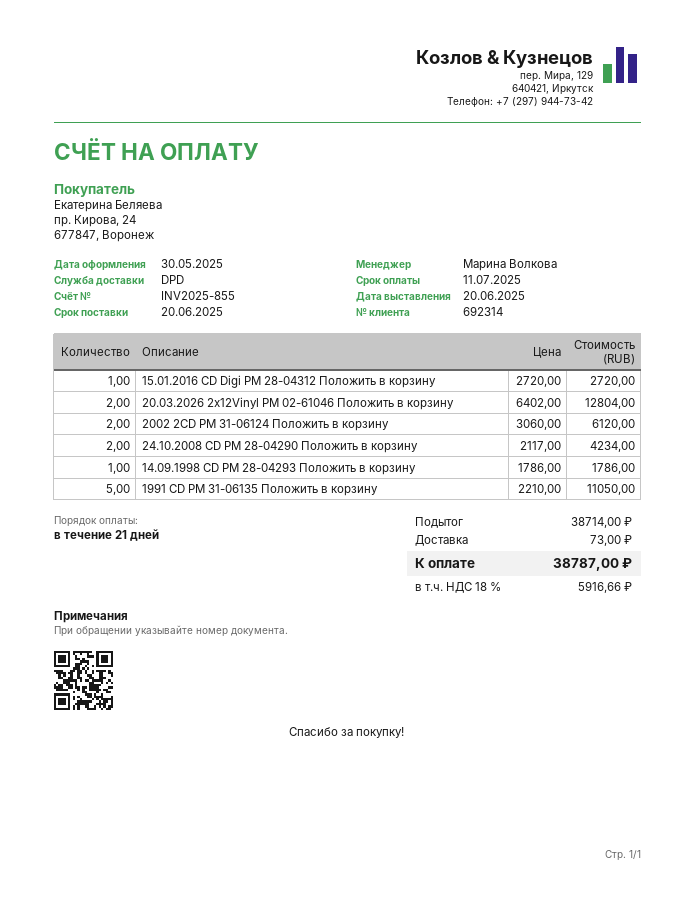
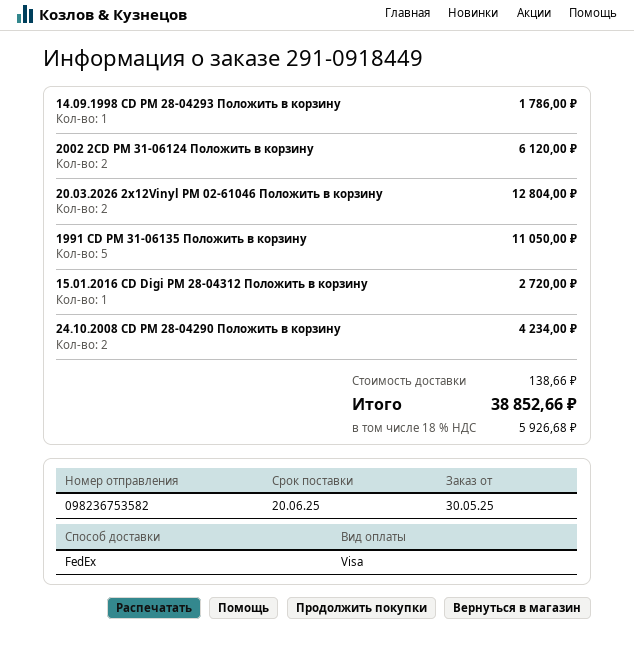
shipping method: DPD -> FedEx
shipping: 73.00 -> 138.66
tax: 18% = 5916.66 -> 18% = 5926.68
total: 38787.00 -> 38852.66

